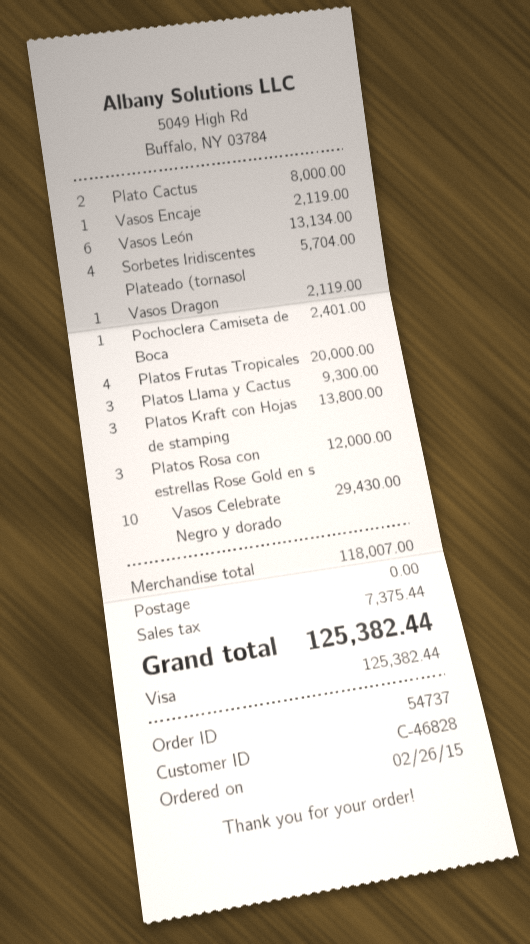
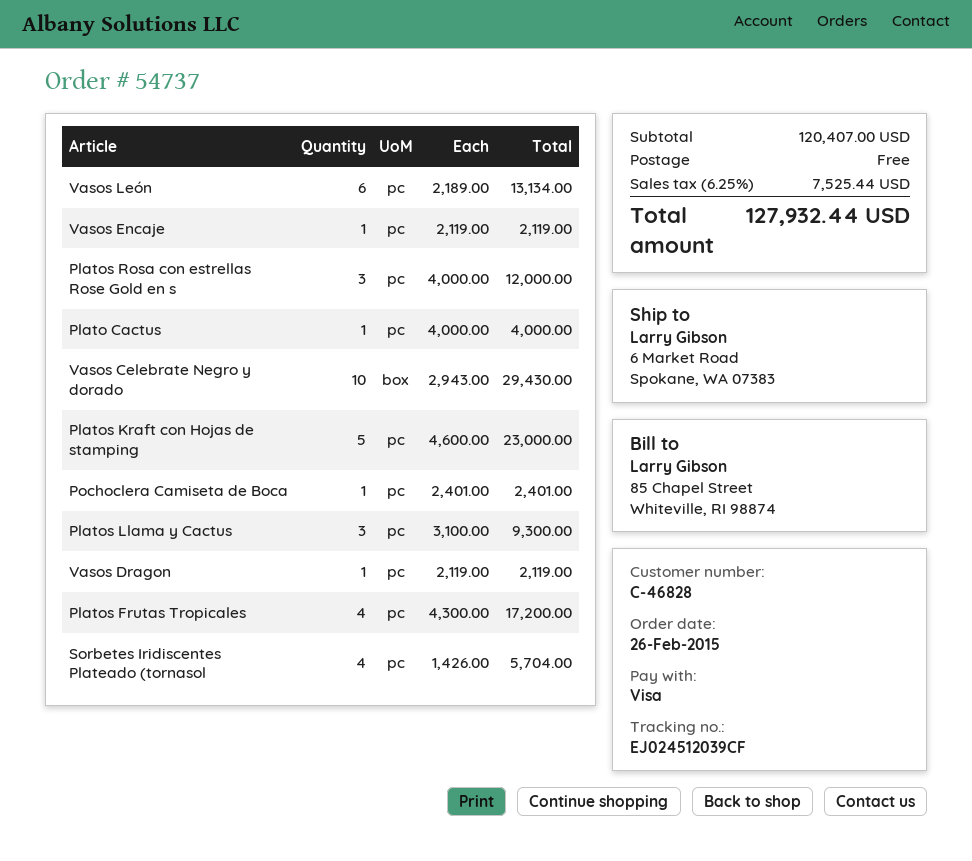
Plato Cactus: 2 for 8000.00 -> 1 for 4000.00
Platos Frutas Tropicales: 4 for 20000.00 -> 4 for 17200.00
Platos Kraft con Hojas de stamping: 3 for 13800.00 -> 5 for 23000.00
subtotal: 118007.00 -> 120407.00
tax: 7375.44 -> 7525.44
total: 125382.44 -> 127932.44

